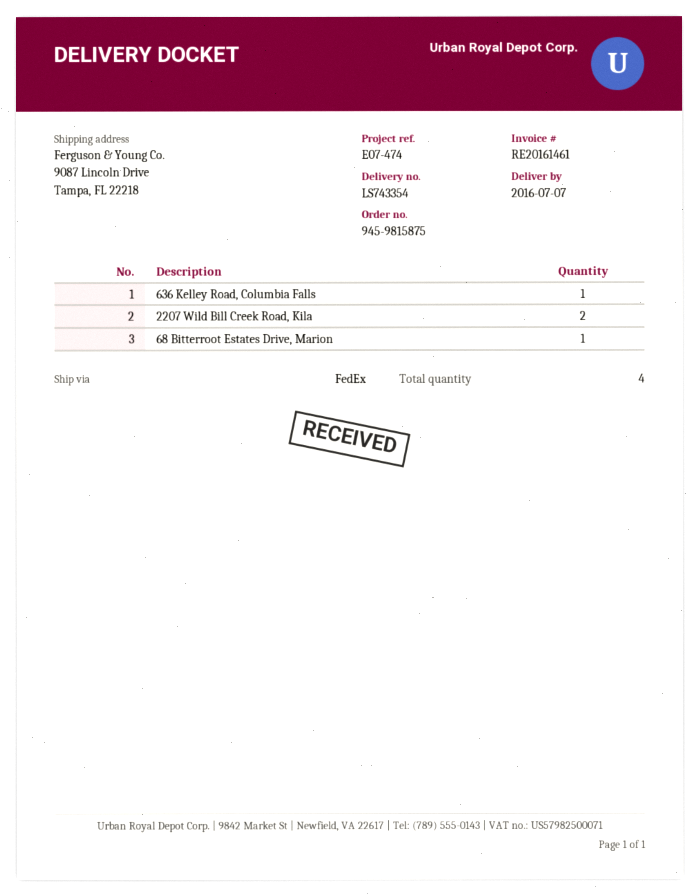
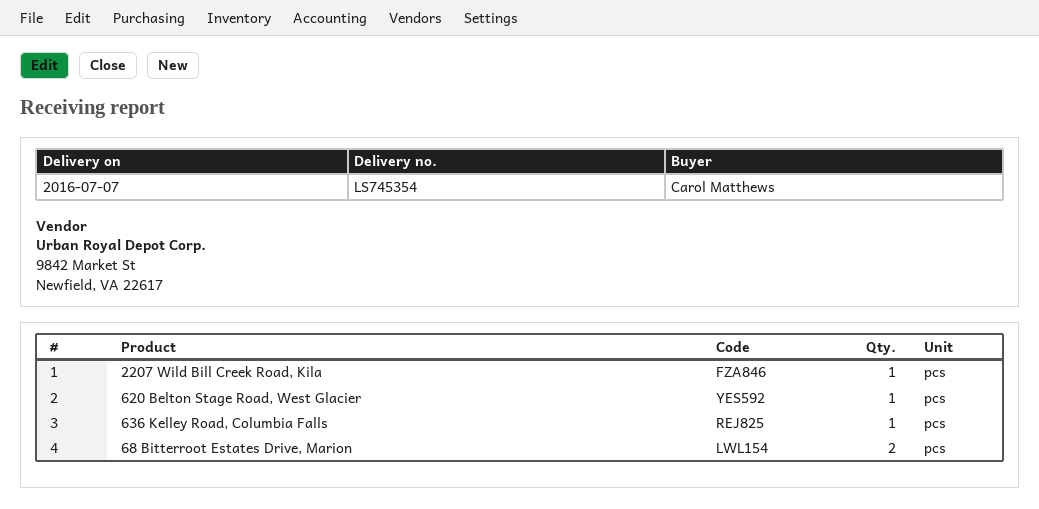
delivery note number: LS743354 -> LS745354
2207 Wild Bill Creek Road, Kila: 2 -> 1
68 Bitterroot Estates Drive, Marion: 1 -> 2
620 Belton Stage Road, West Glacier: none -> 1

